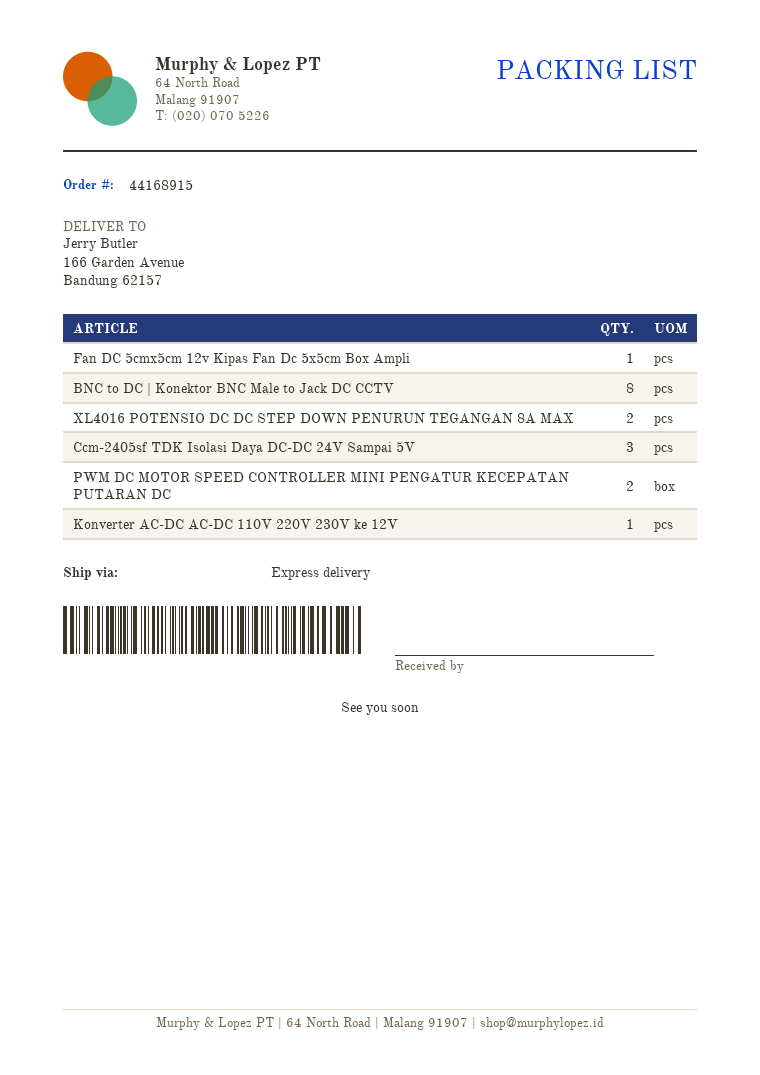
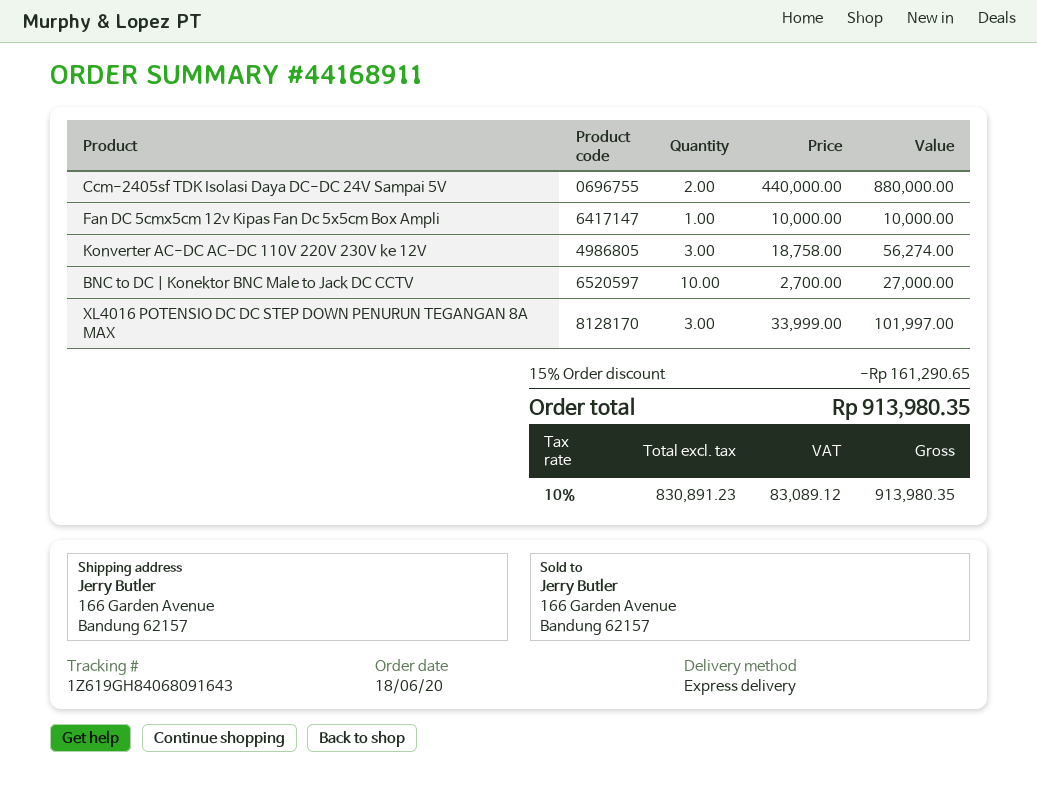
order number: 44168915 -> 44168911
BNC to DC | Konektor BNC Male to Jack DC CCTV: 8 -> 10
XL4016 POTENSIO DC DC STEP DOWN PENURUN TEGANGAN 8A MAX: 2 -> 3
Ccm-2405sf TDK Isolasi Daya DC-DC 24V Sampai 5V: 3 -> 2
PWM DC MOTOR SPEED CONTROLLER MINI PENGATUR KECEPATAN PUTARAN DC: 2 -> none
Konverter AC-DC AC-DC 110V 220V 230V ke 12V: 1 -> 3

